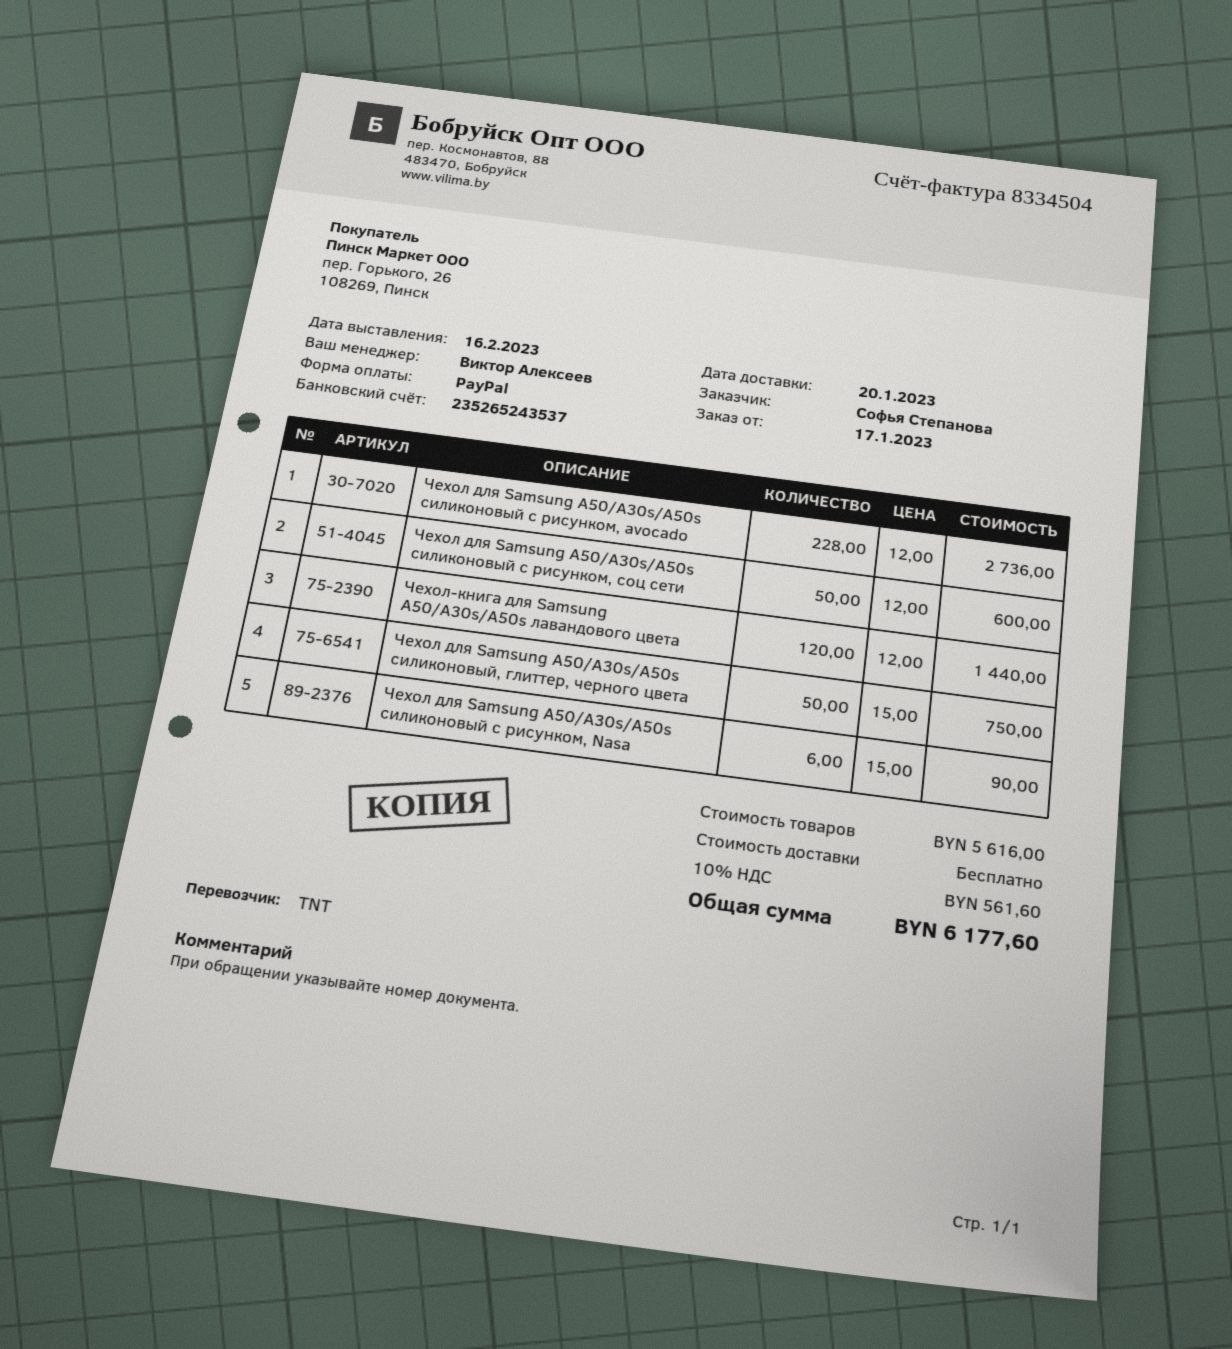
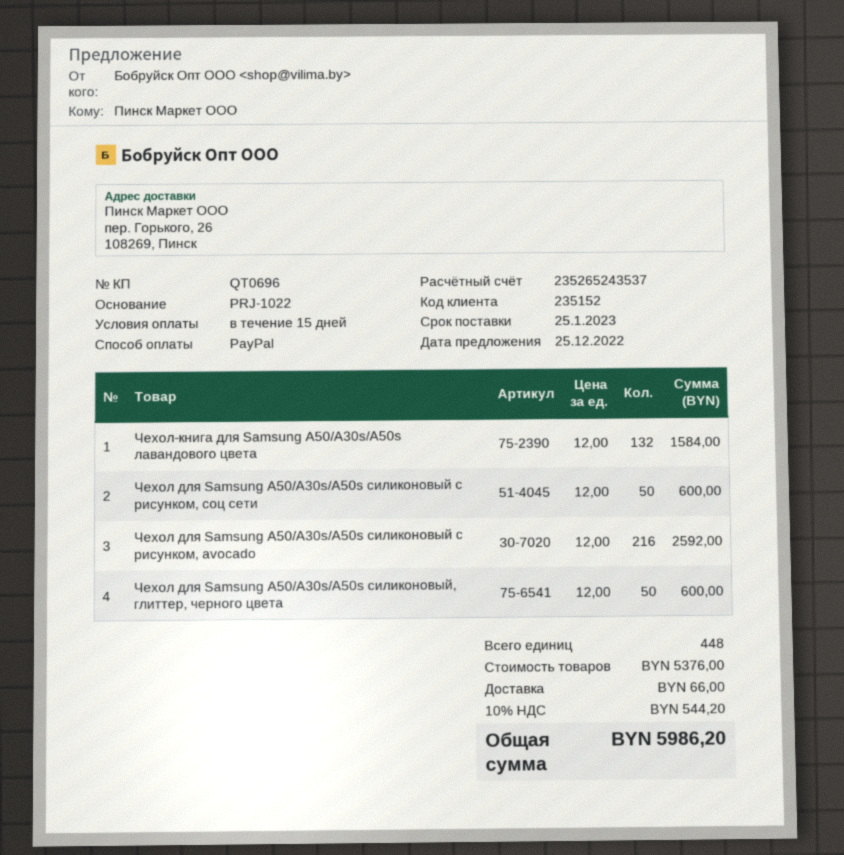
delivery date: 2023-01-20 -> 2023-01-25
Чехол для Samsung A50/A30s/A50s силиконовый с рисунком, avocado: 228 x 12.00 = 2736.00 -> 216 x 12.00 = 2592.00
Чехол-книга для Samsung A50/A30s/A50s лавандового цвета: 120 x 12.00 = 1440.00 -> 132 x 12.00 = 1584.00
Чехол для Samsung A50/A30s/A50s силиконовый, глиттер, черного цвета: 50 x 15.00 = 750.00 -> 50 x 12.00 = 600.00
Чехол для Samsung A50/A30s/A50s силиконовый с рисунком, Nasa: 6 x 15.00 = 90.00 -> none
subtotal: 5616.00 -> 5376.00
shipping: 0.00 -> 66.00
tax: 10% = 561.60 -> 10% = 544.20
total: 6177.60 -> 5986.20

